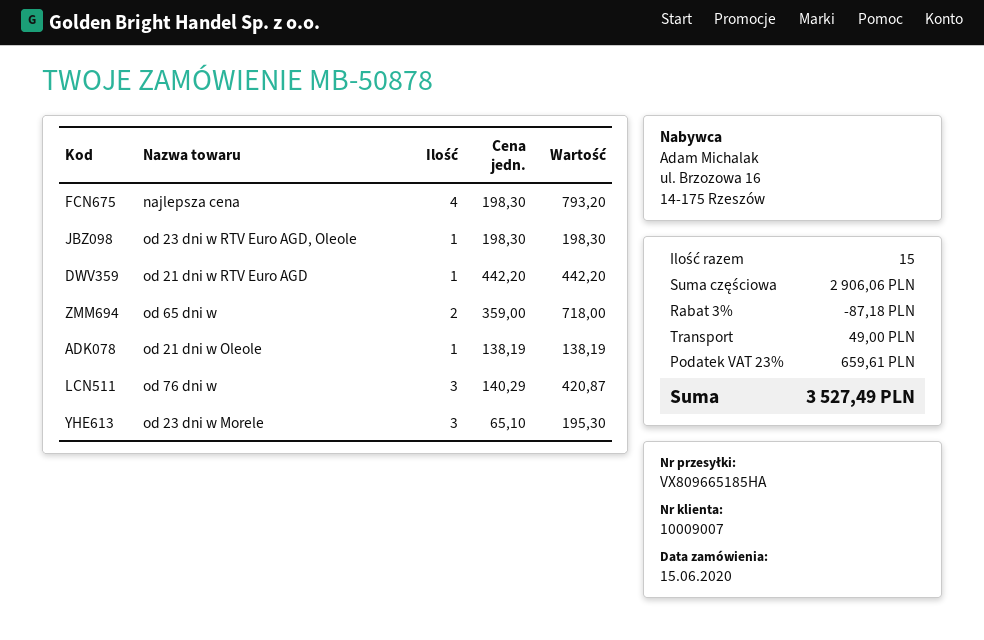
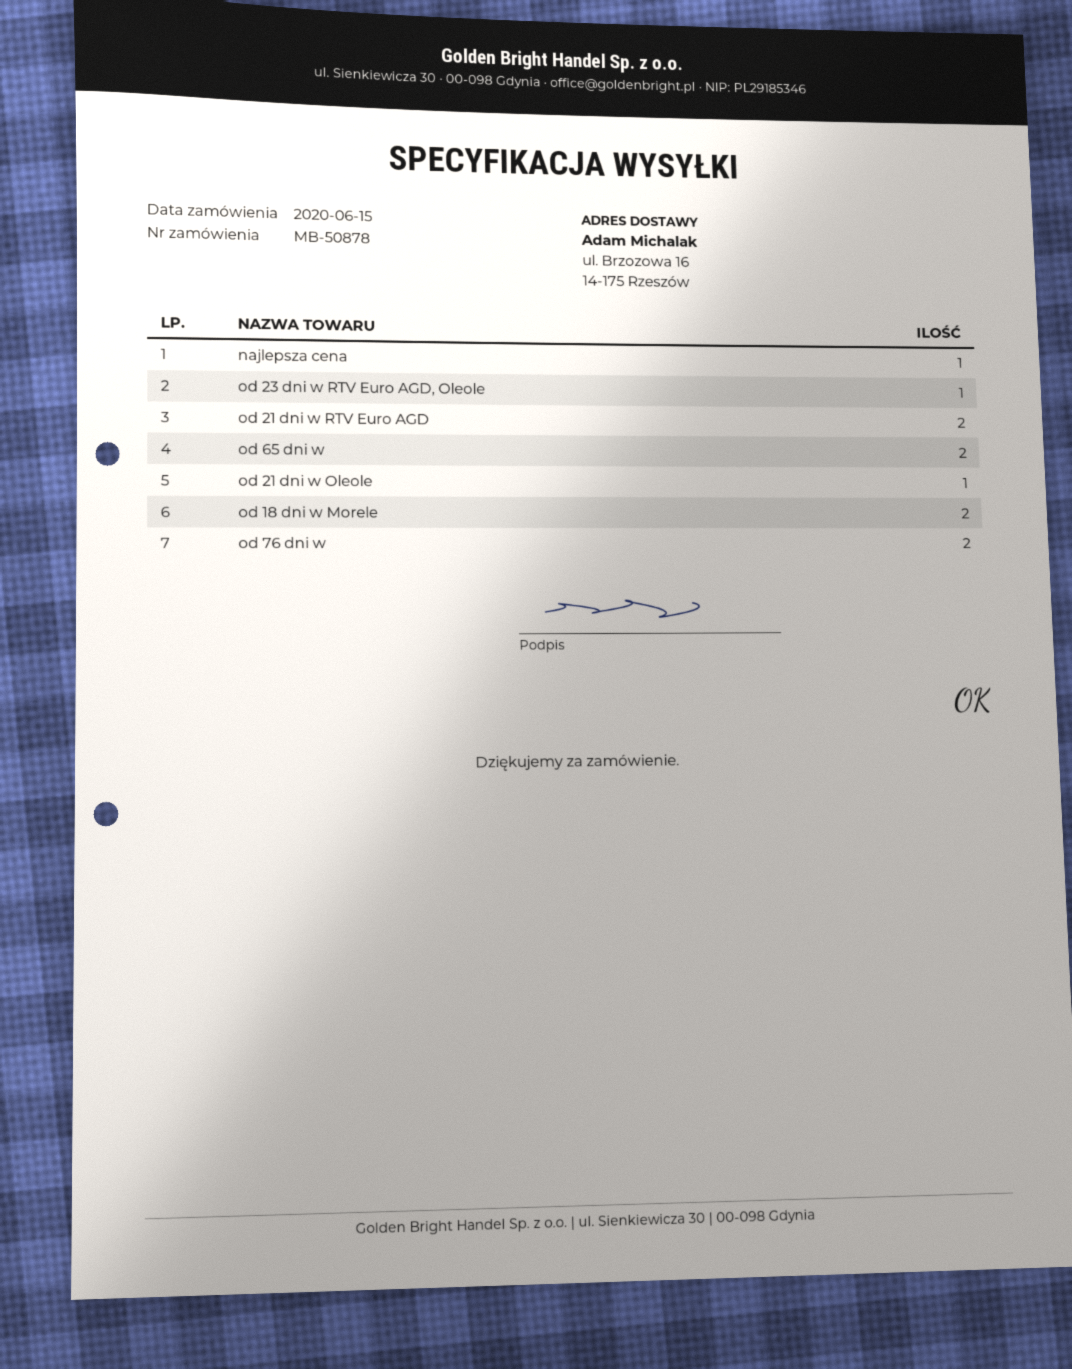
najlepsza cena: 4 -> 1
od 21 dni w RTV Euro AGD: 1 -> 2
od 76 dni w: 3 -> 2
od 23 dni w Morele: 3 -> none
od 18 dni w Morele: none -> 2

